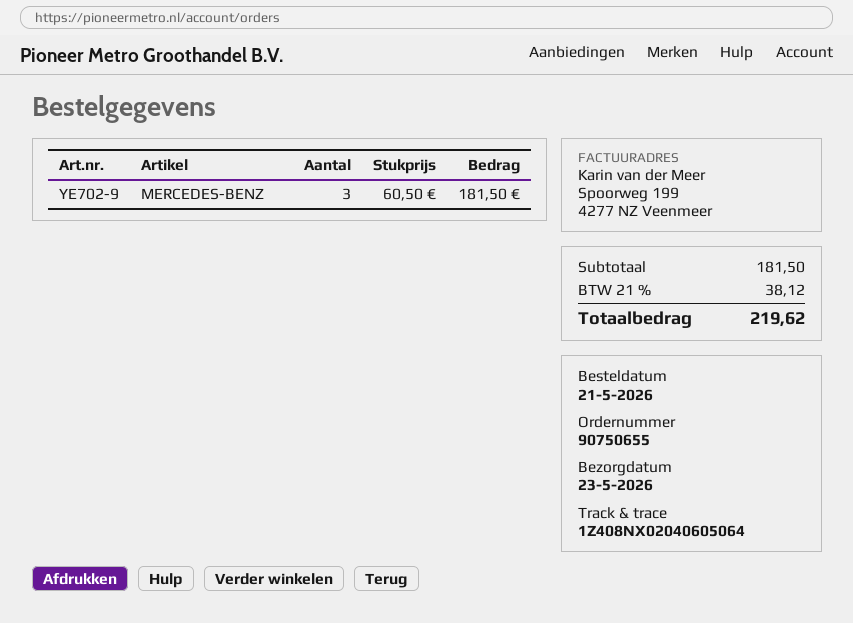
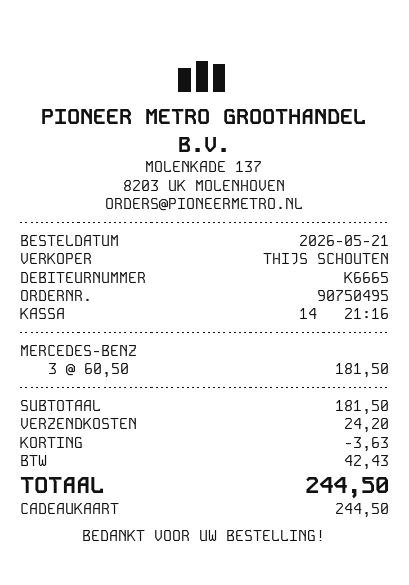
order number: 90750655 -> 90750495
discount: none -> 3.63
shipping: none -> 24.20
tax: 38.12 -> 42.43
total: 219.62 -> 244.50

